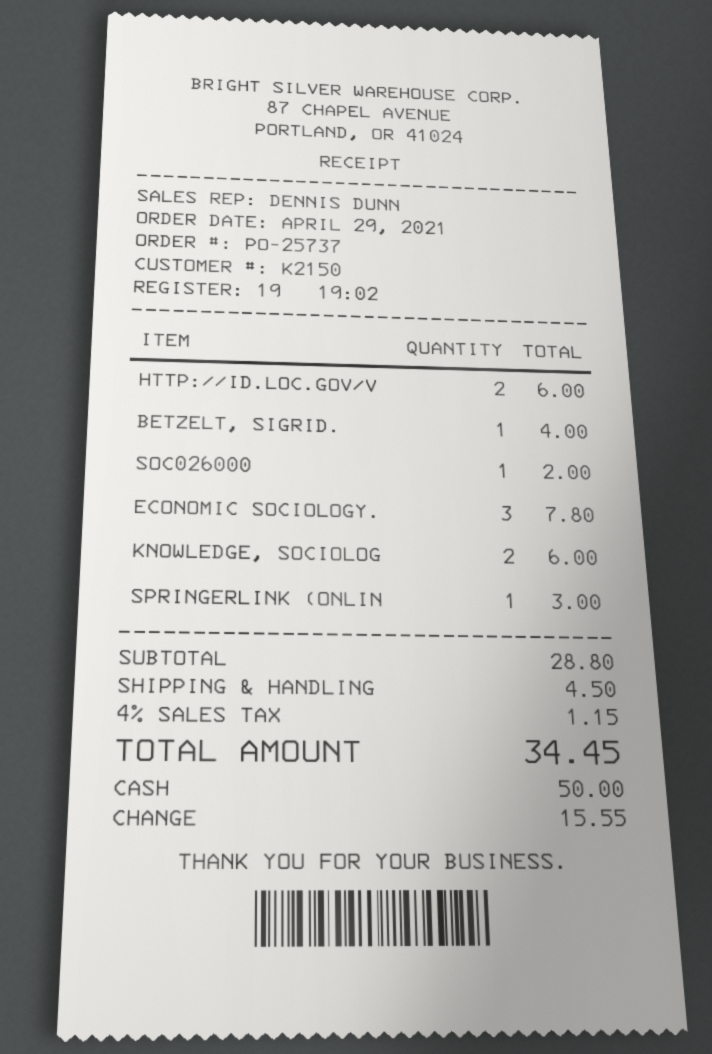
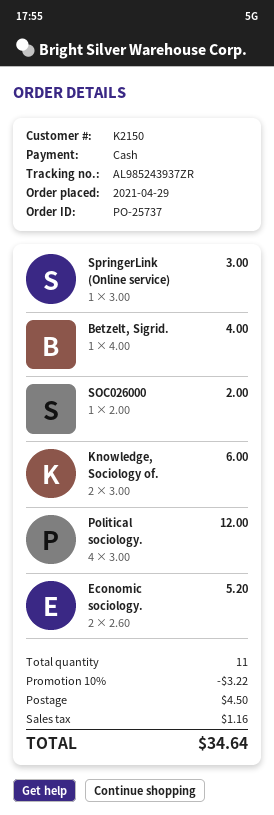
HTTP://ID.LOC.GOV/V: 2 for 6.00 -> none
ECONOMIC SOCIOLOGY.: 3 for 7.80 -> 2 for 5.20
Political sociology.: none -> 4 for 12.00
discount: none -> 10% = 3.22
tax: 1.15 -> 1.16
total: 34.45 -> 34.64

